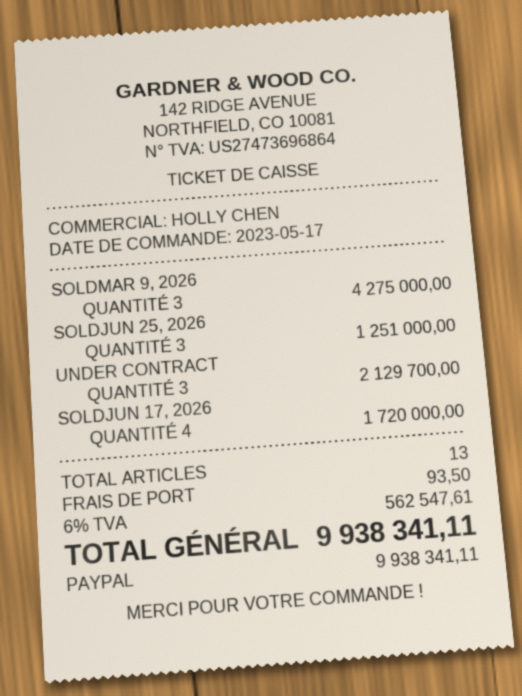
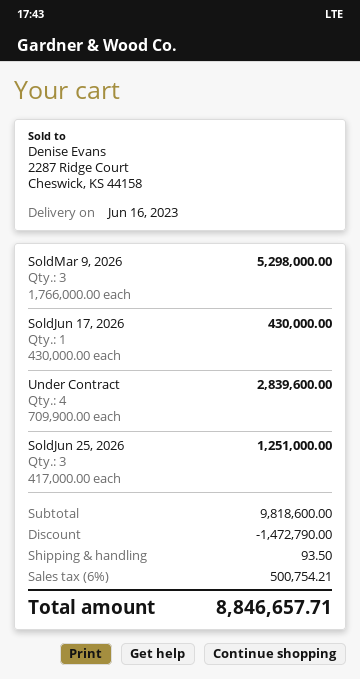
SOLDMAR 9, 2026: 3 for 4275000.00 -> 3 for 5298000.00
UNDER CONTRACT: 3 for 2129700.00 -> 4 for 2839600.00
SOLDJUN 17, 2026: 4 for 1720000.00 -> 1 for 430000.00
discount: none -> 1472790.00
tax: 6% = 562547.61 -> 6% = 500754.21
total: 9938341.11 -> 8846657.71

